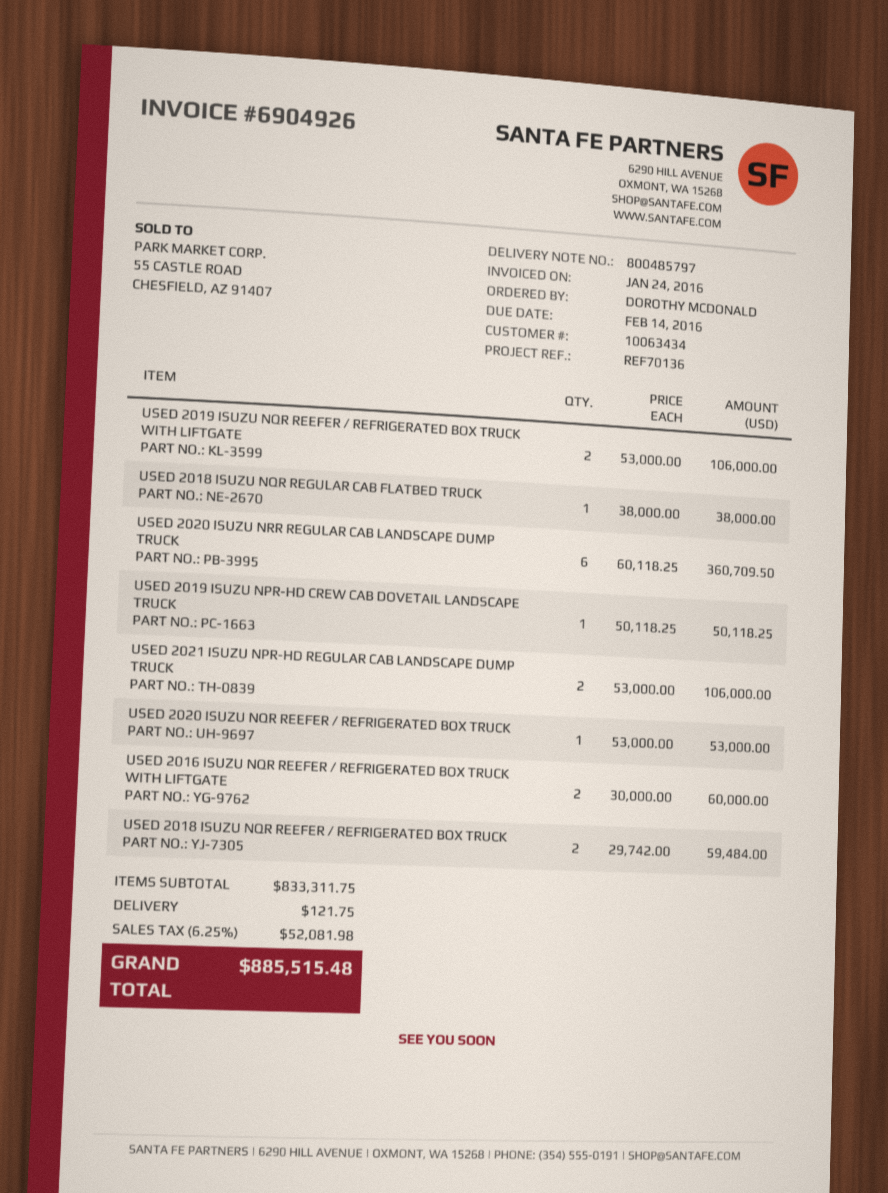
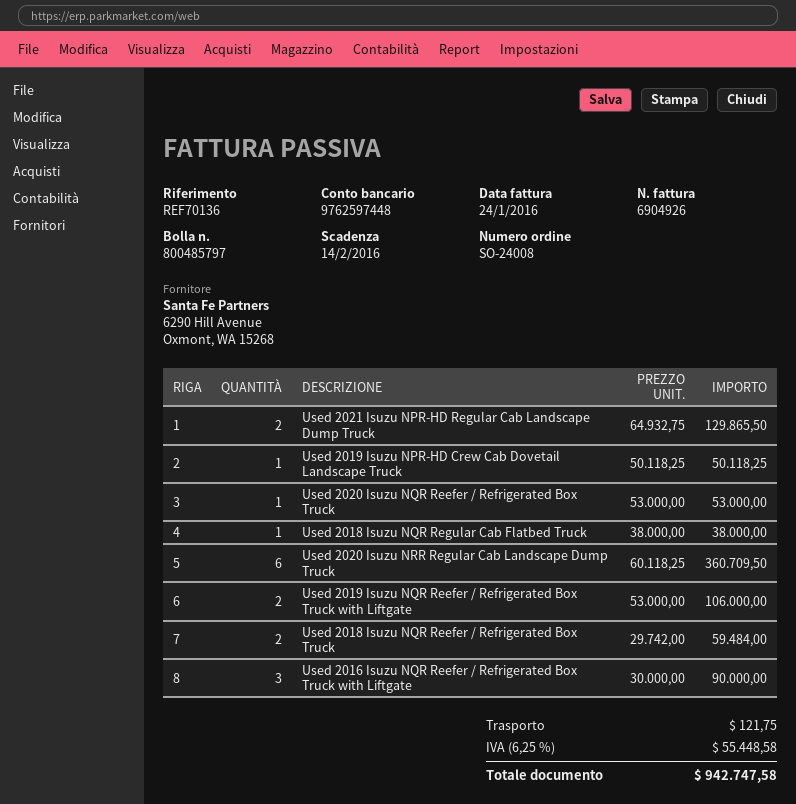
USED 2021 ISUZU NPR-HD REGULAR CAB LANDSCAPE DUMP TRUCK: 2 x 53000.00 = 106000.00 -> 2 x 64932.75 = 129865.50
USED 2016 ISUZU NQR REEFER / REFRIGERATED BOX TRUCK WITH LIFTGATE: 2 x 30000.00 = 60000.00 -> 3 x 30000.00 = 90000.00
tax: 6.25% = 52081.98 -> 6.25% = 55448.58
total: 885515.48 -> 942747.58

